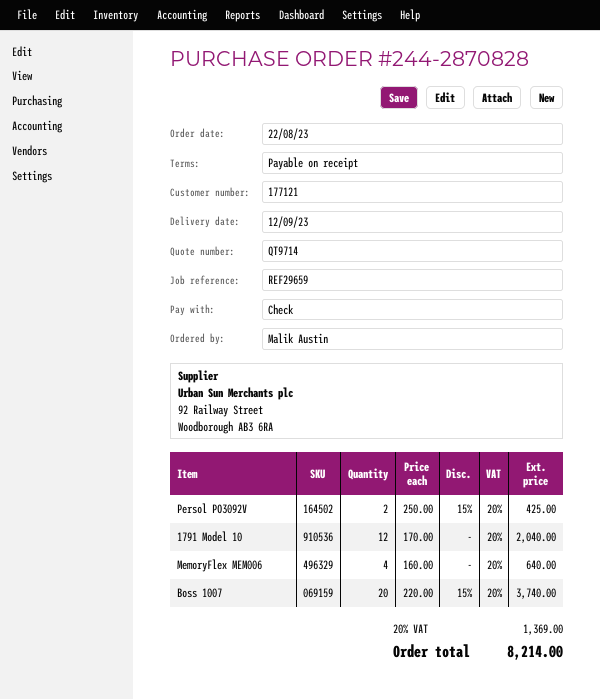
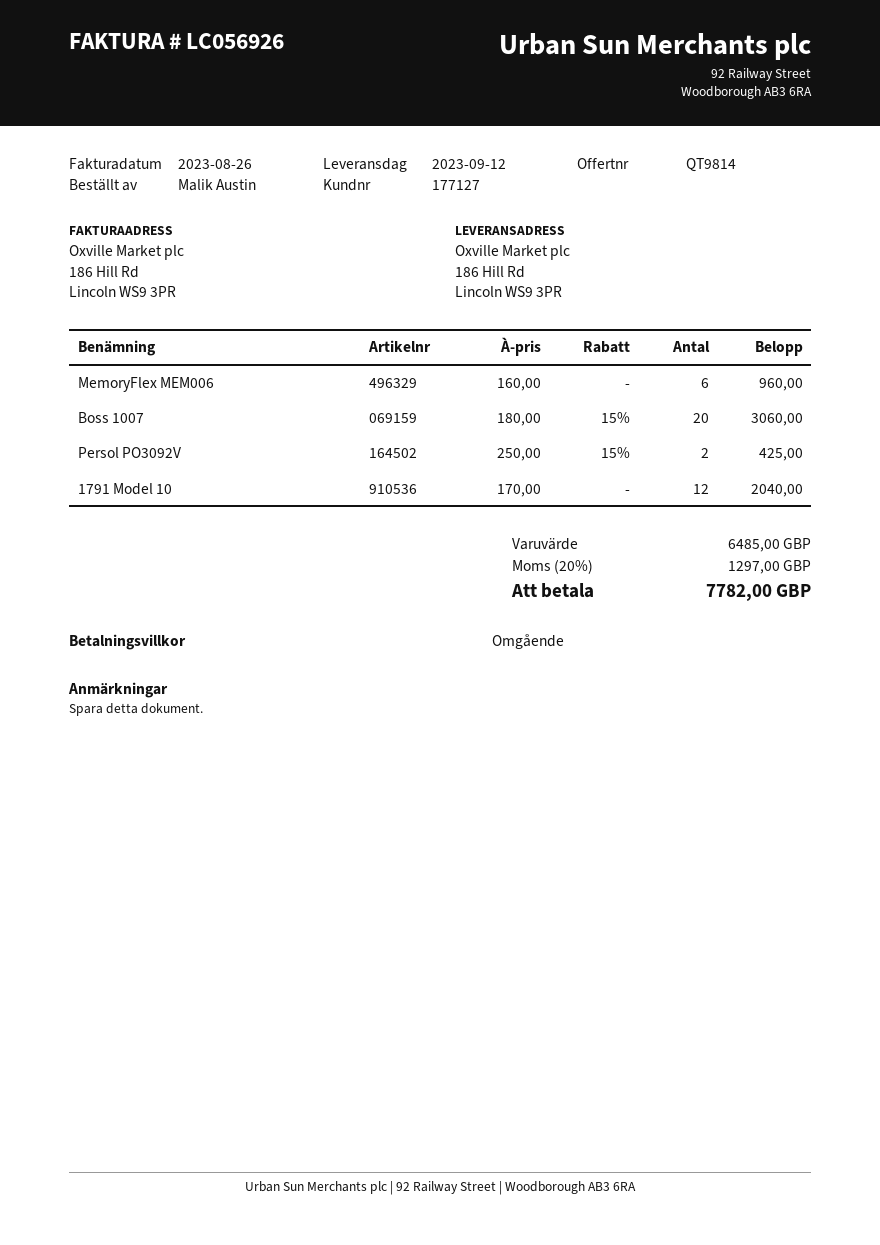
quote number: QT9714 -> QT9814
customer number: 177121 -> 177127
MemoryFlex MEM006: 4 x 160.00 = 640.00 -> 6 x 160.00 = 960.00
Boss 1007: 20 x 220.00 - 15% = 3740.00 -> 20 x 180.00 - 15% = 3060.00
tax: 20% = 1369.00 -> 20% = 1297.00
total: 8214.00 -> 7782.00

